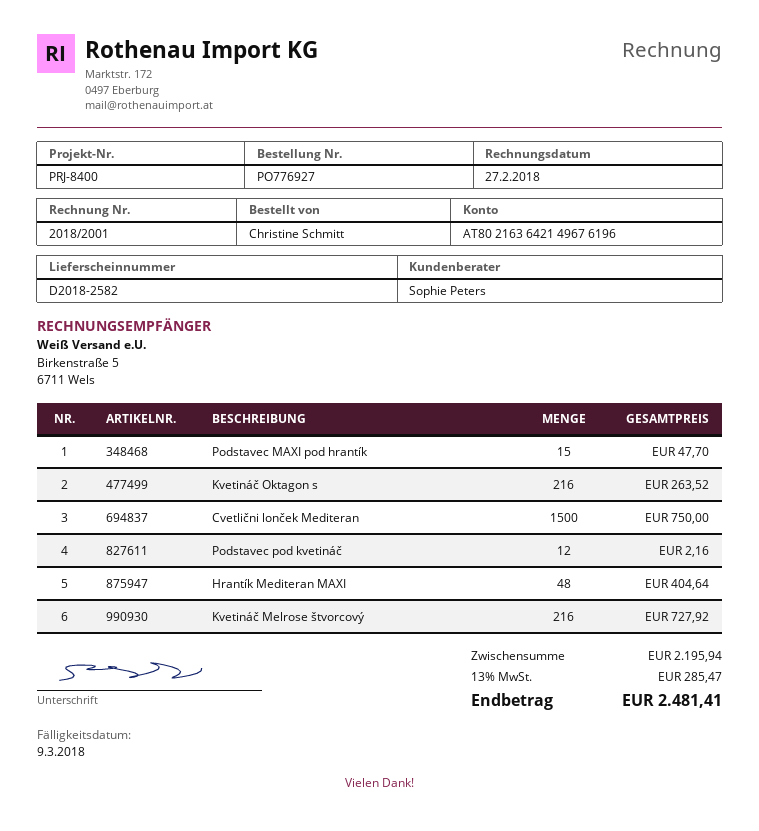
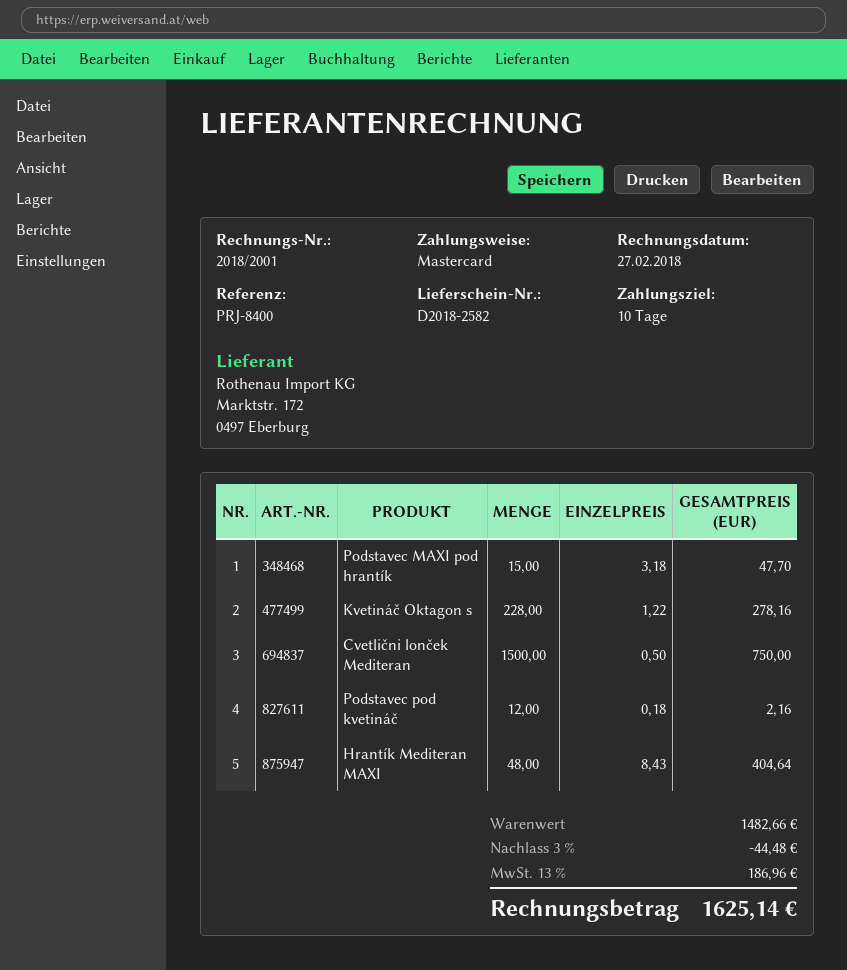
Kvetináč Oktagon s: 216 for 263.52 -> 228 for 278.16
Kvetináč Melrose štvorcový: 216 for 727.92 -> none
subtotal: 2195.94 -> 1482.66
discount: none -> 3% = 44.48
tax: 13% = 285.47 -> 13% = 186.96
total: 2481.41 -> 1625.14

